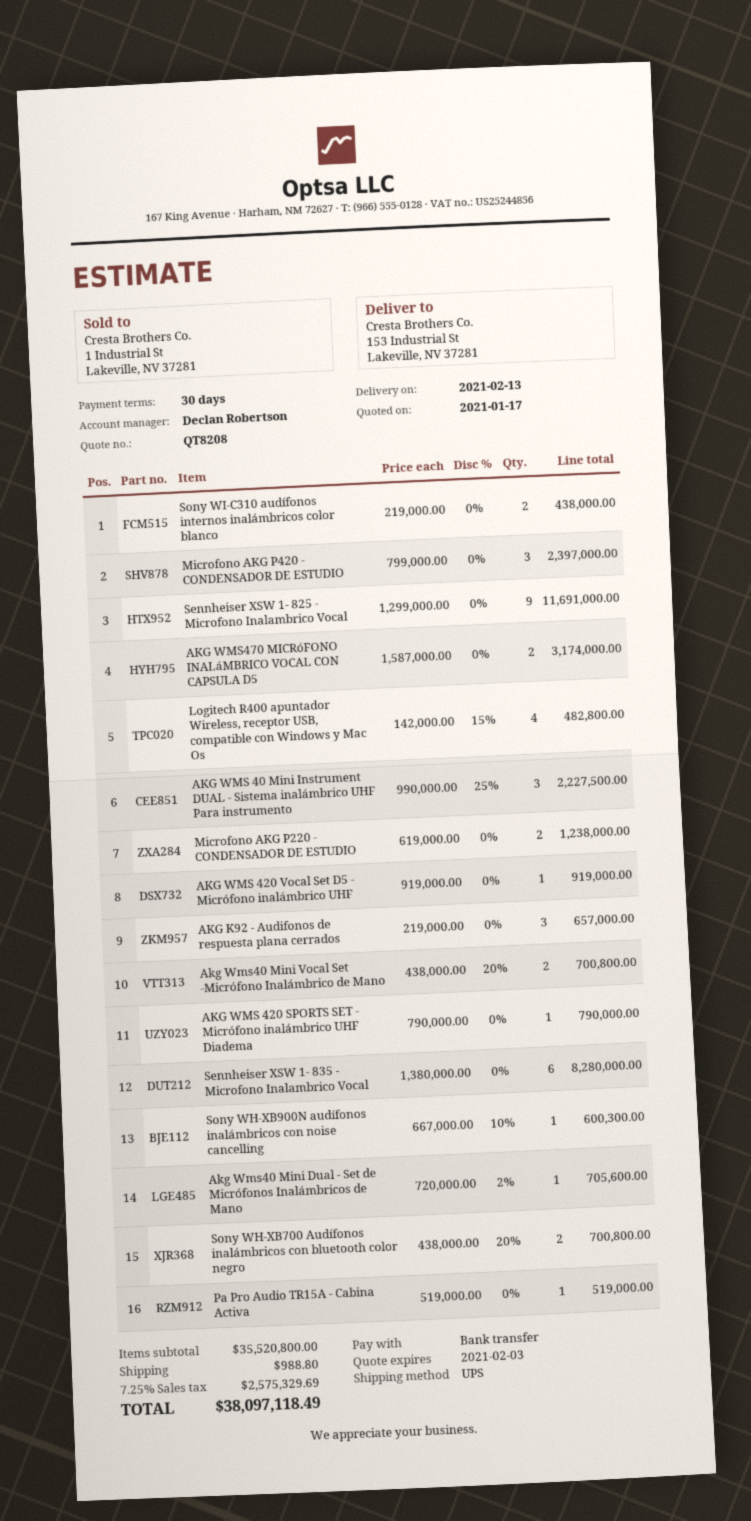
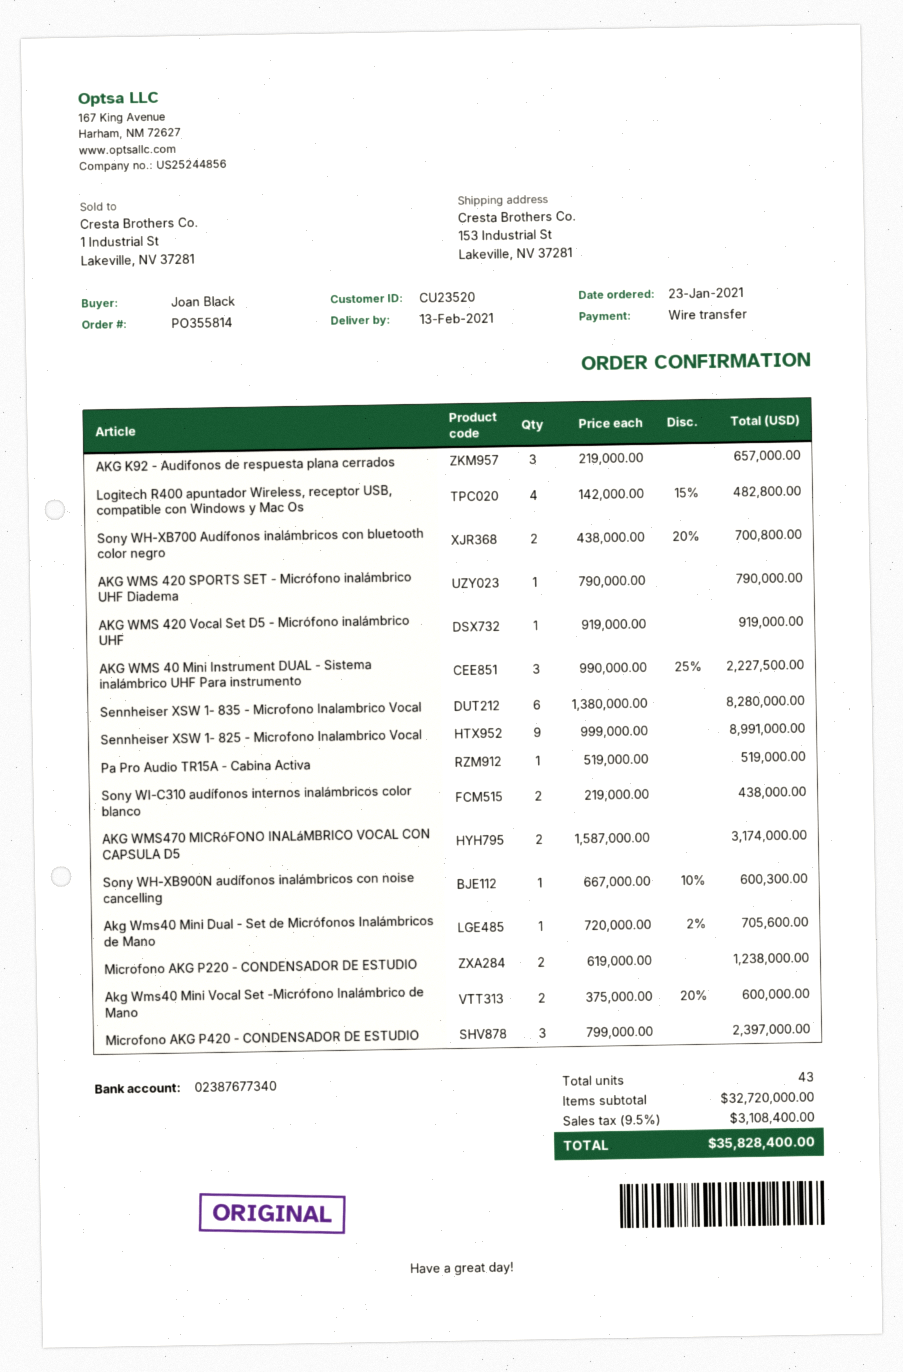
Sennheiser XSW 1- 825 - Microfono Inalambrico Vocal: 9 x 1299000.00 = 11691000.00 -> 9 x 999000.00 = 8991000.00
Akg Wms40 Mini Vocal Set -Micrófono Inalámbrico de Mano: 2 x 438000.00 - 20% = 700800.00 -> 2 x 375000.00 - 20% = 600000.00
subtotal: 35520800.00 -> 32720000.00
shipping: 988.80 -> none
tax: 7.25% = 2575329.69 -> 9.5% = 3108400.00
total: 38097118.49 -> 35828400.00

